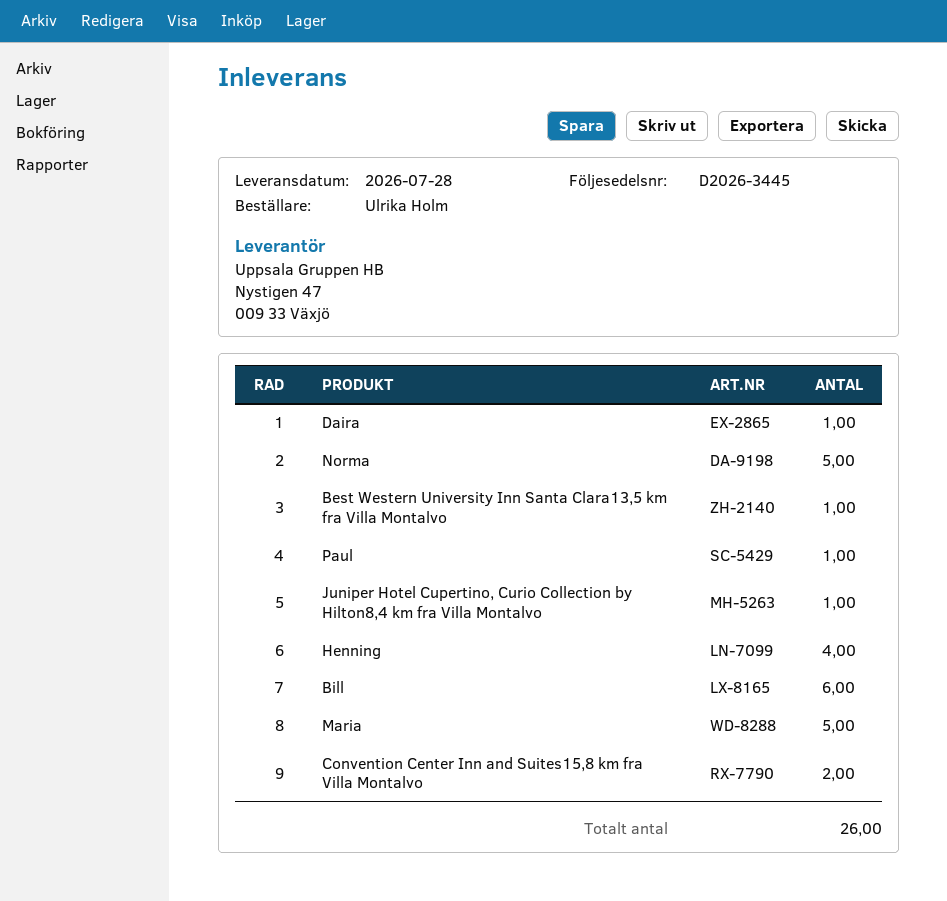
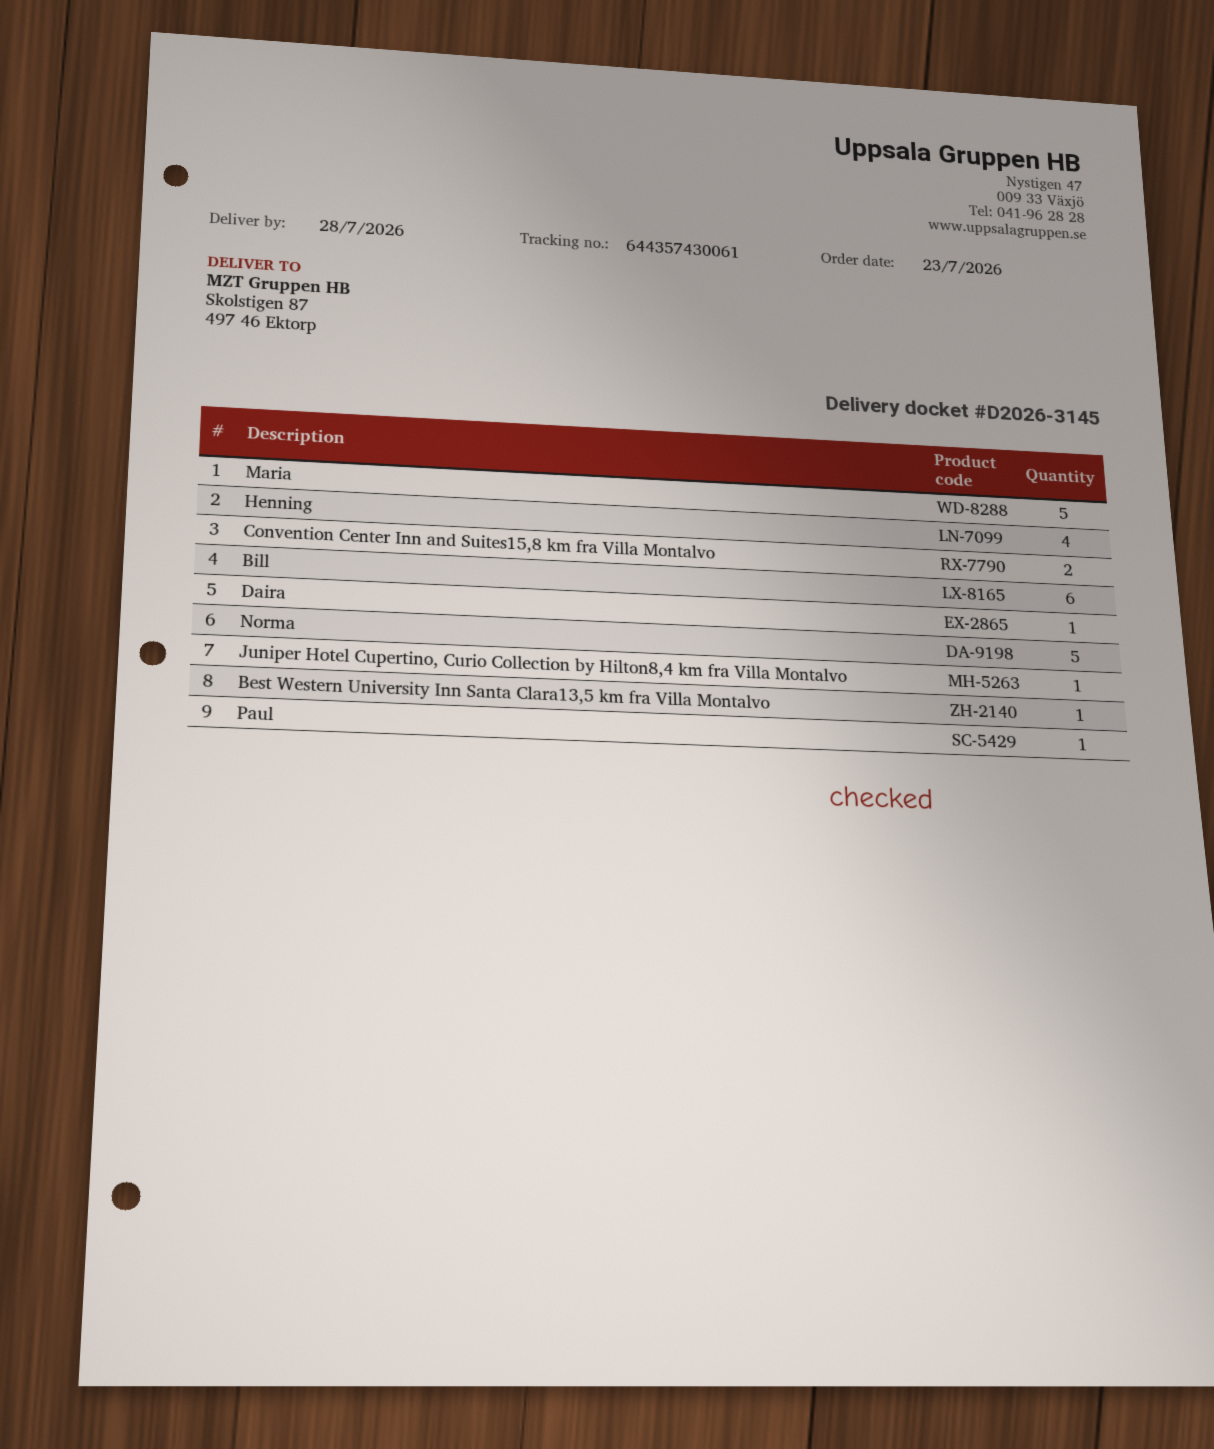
delivery note number: D2026-3445 -> D2026-3145

